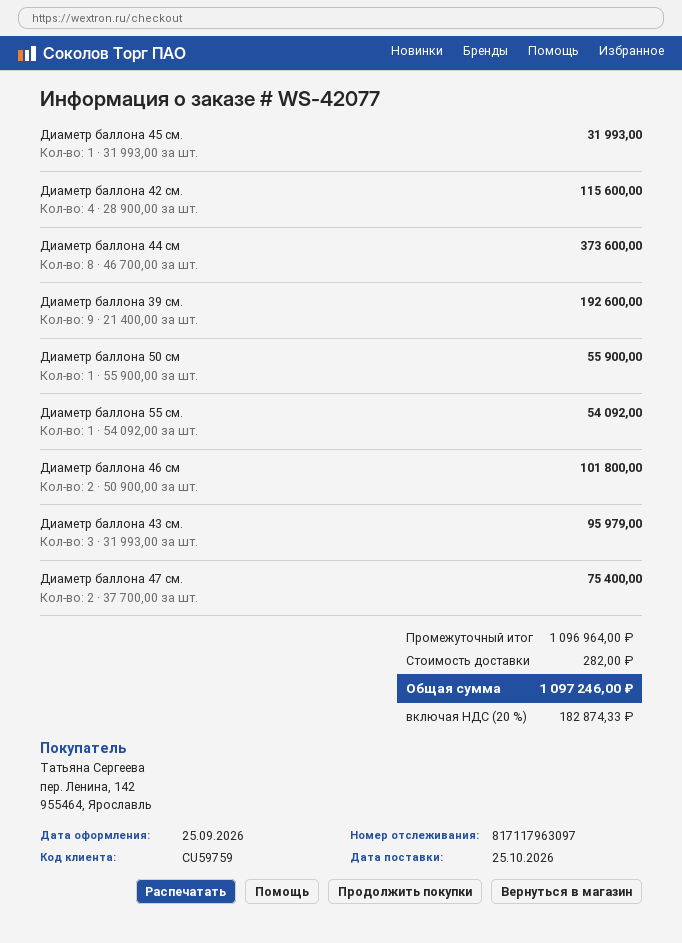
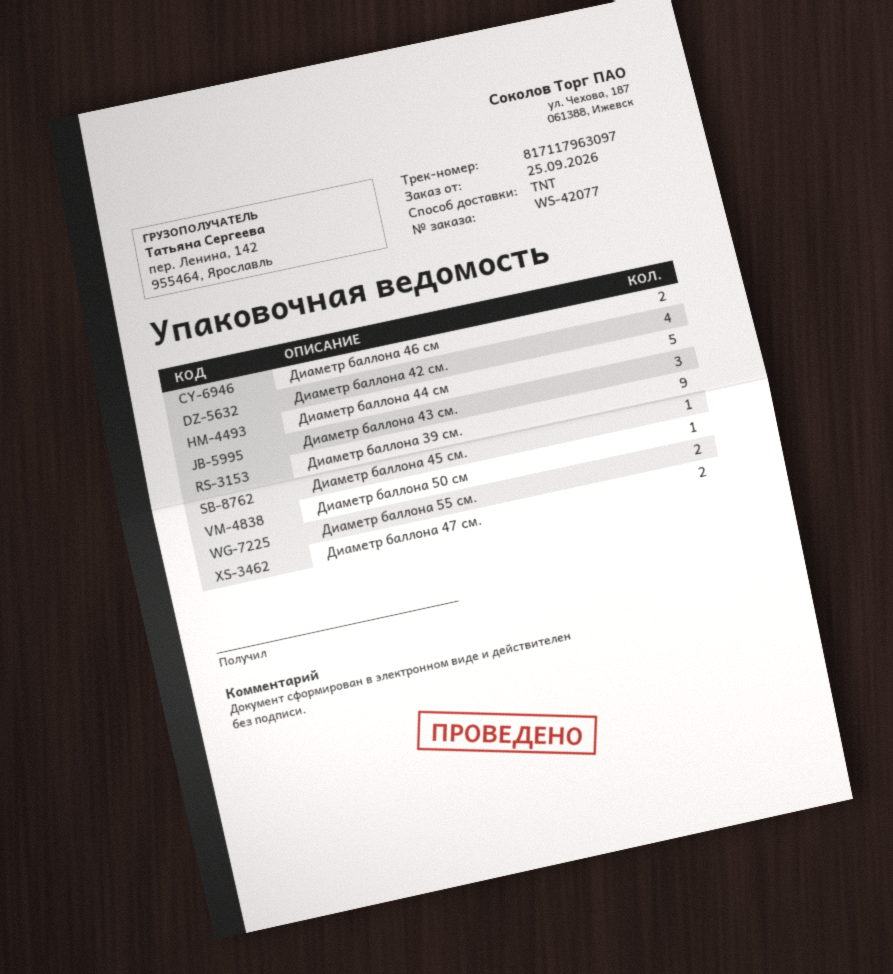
Диаметр баллона 44 см: 8 -> 5
Диаметр баллона 55 см.: 1 -> 2

